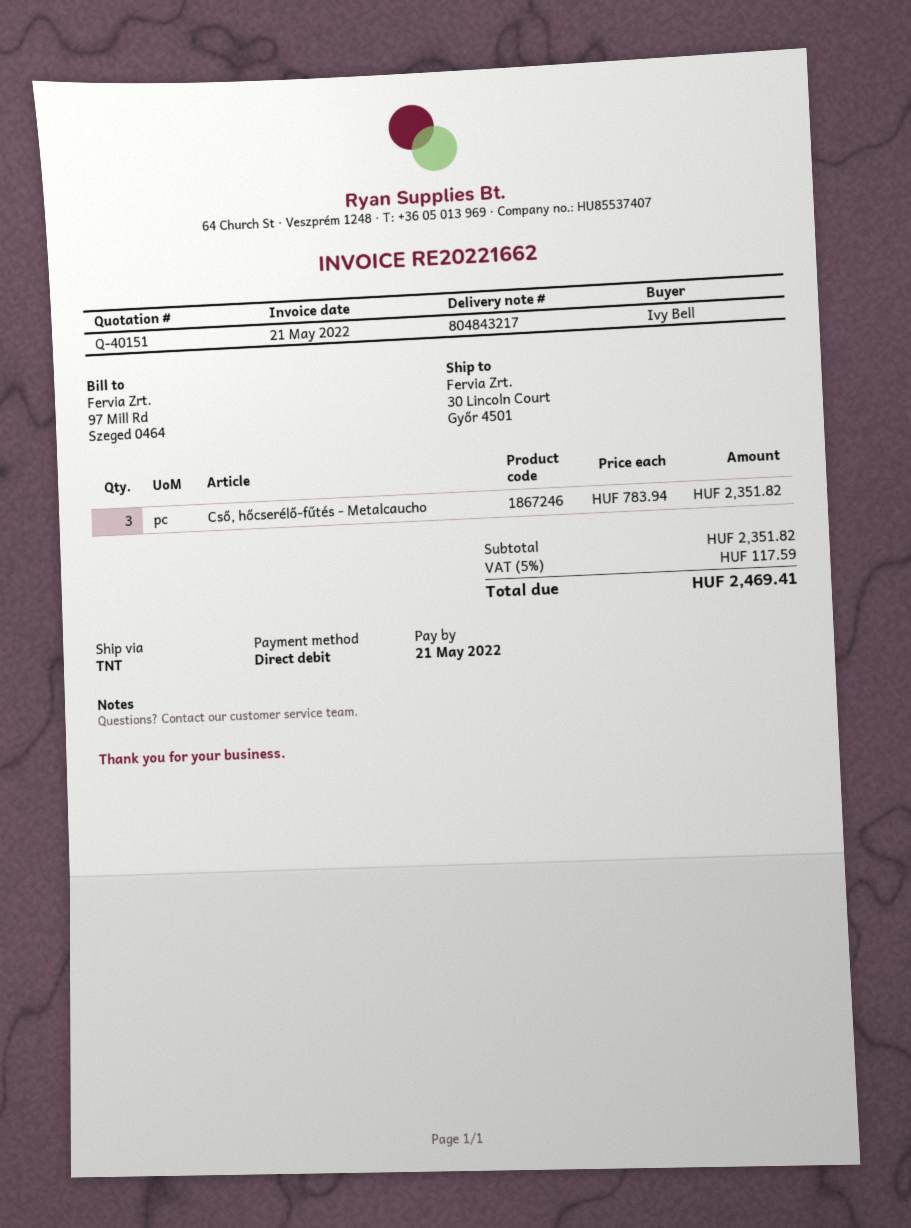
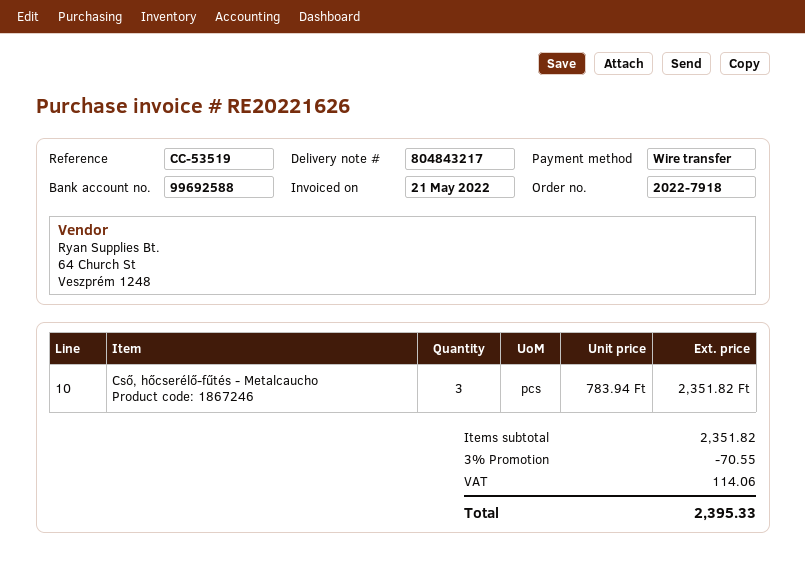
invoice number: RE20221662 -> RE20221626
payment method: direct debit -> bank transfer
discount: none -> 3% = 70.55
tax: 117.59 -> 114.06
total: 2469.41 -> 2395.33

